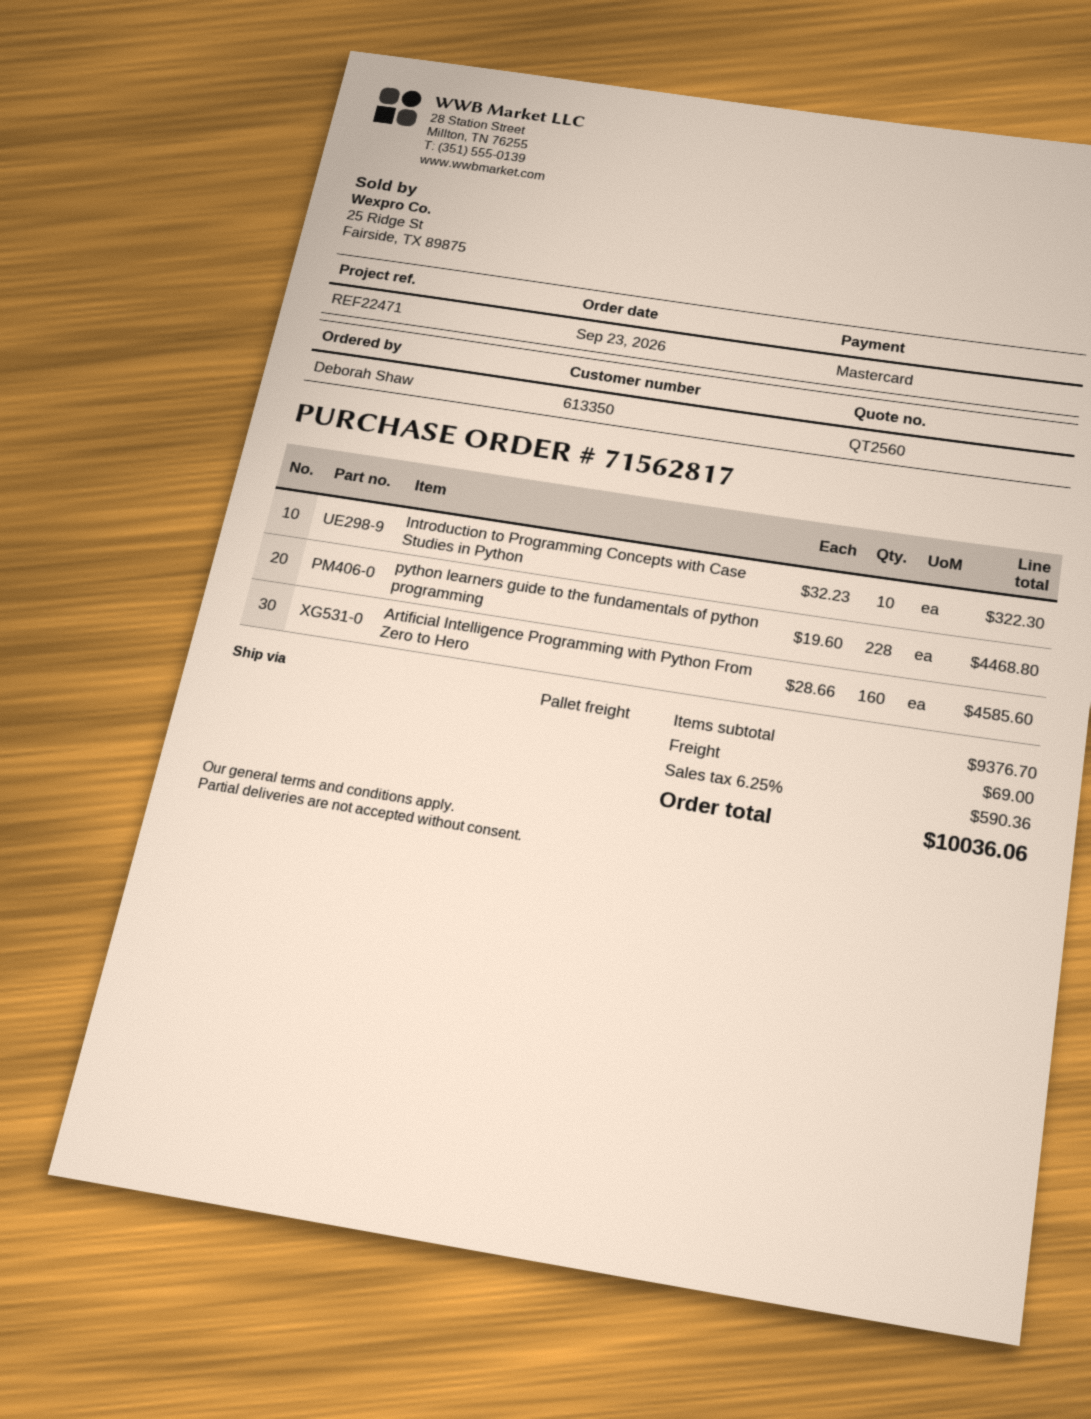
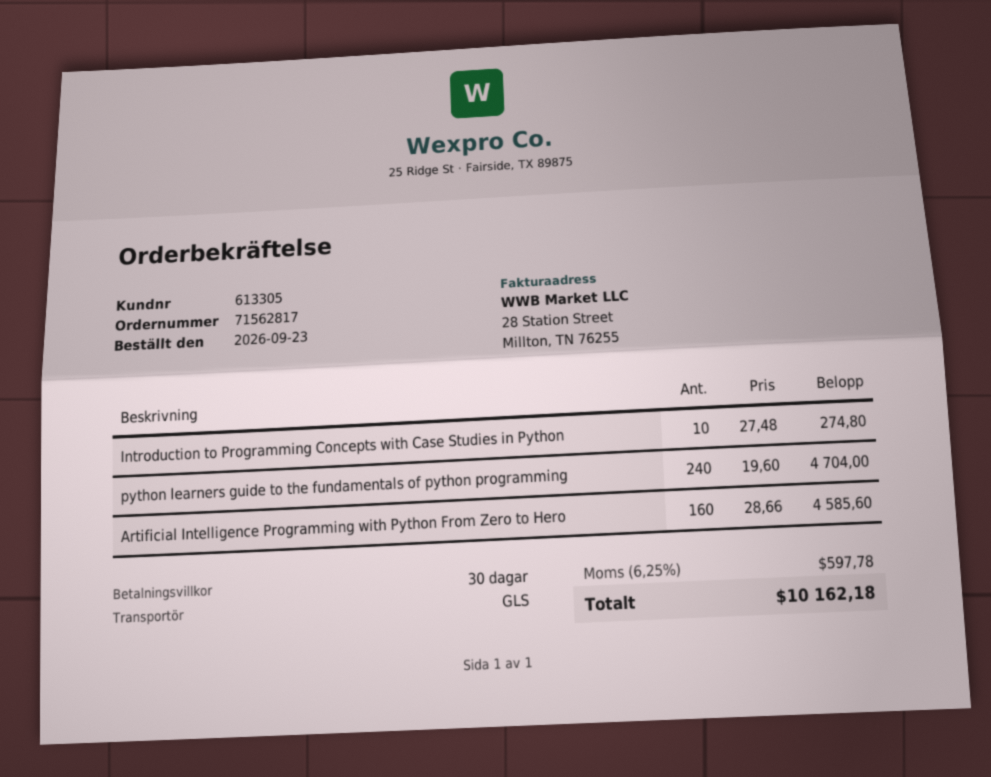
customer number: 613350 -> 613305
shipping method: pallet freight -> GLS
Introduction to Programming Concepts with Case Studies in Python: 10 x 32.23 = 322.30 -> 10 x 27.48 = 274.80
python learners guide to the fundamentals of python programming: 228 x 19.60 = 4468.80 -> 240 x 19.60 = 4704.00
shipping: 69.00 -> none
tax: 6.25% = 590.36 -> 6.25% = 597.78
total: 10036.06 -> 10162.18

